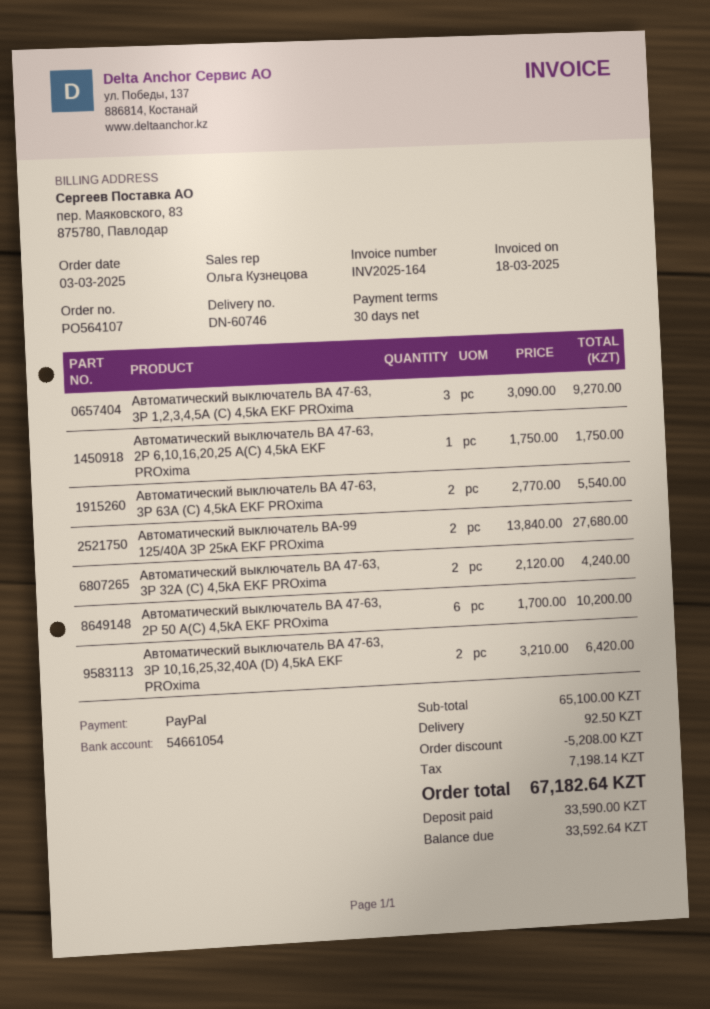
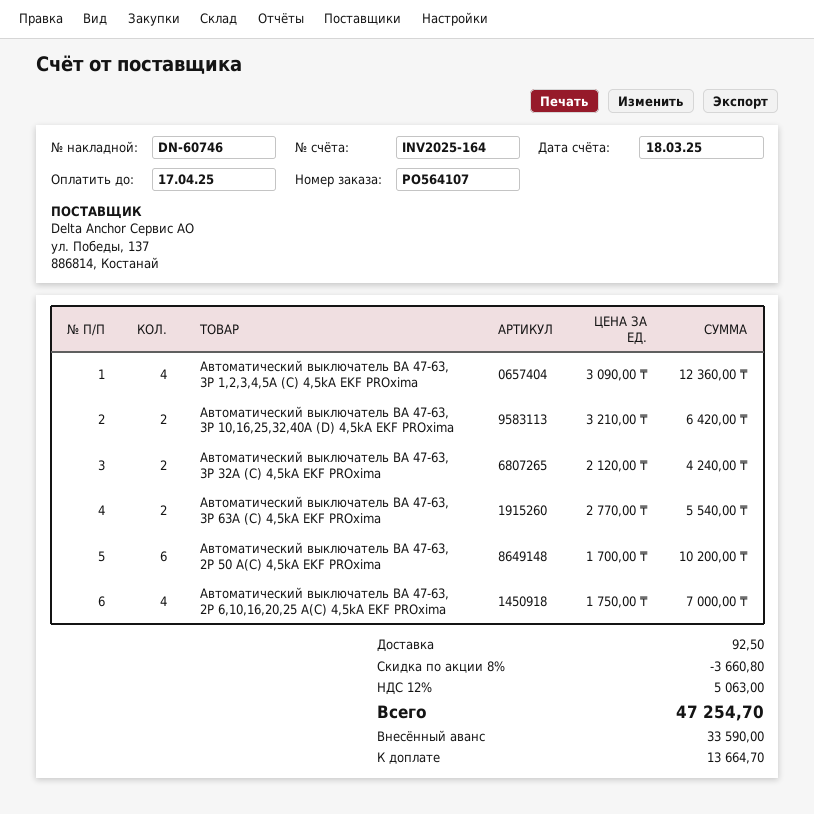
Автоматический выключатель ВА 47-63, 3Р 1,2,3,4,5А (C) 4,5kA EKF PROxima: 3 x 3090.00 = 9270.00 -> 4 x 3090.00 = 12360.00
Автоматический выключатель ВА 47-63, 2P 6,10,16,20,25 А(С) 4,5kA EKF PROxima: 1 x 1750.00 = 1750.00 -> 4 x 1750.00 = 7000.00
Автоматический выключатель ВА-99 125/40А 3P 25кА EKF PROxima: 2 x 13840.00 = 27680.00 -> none
discount: 5208.00 -> 3660.80
tax: 7198.14 -> 5063.00
total: 67182.64 -> 47254.70
balance: 33592.64 -> 13664.70

